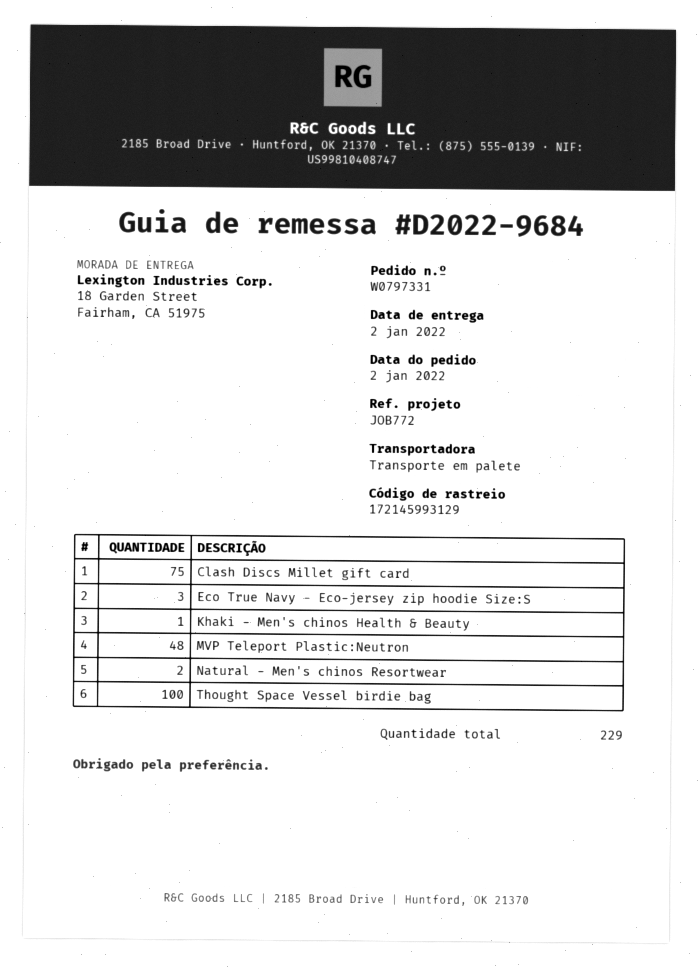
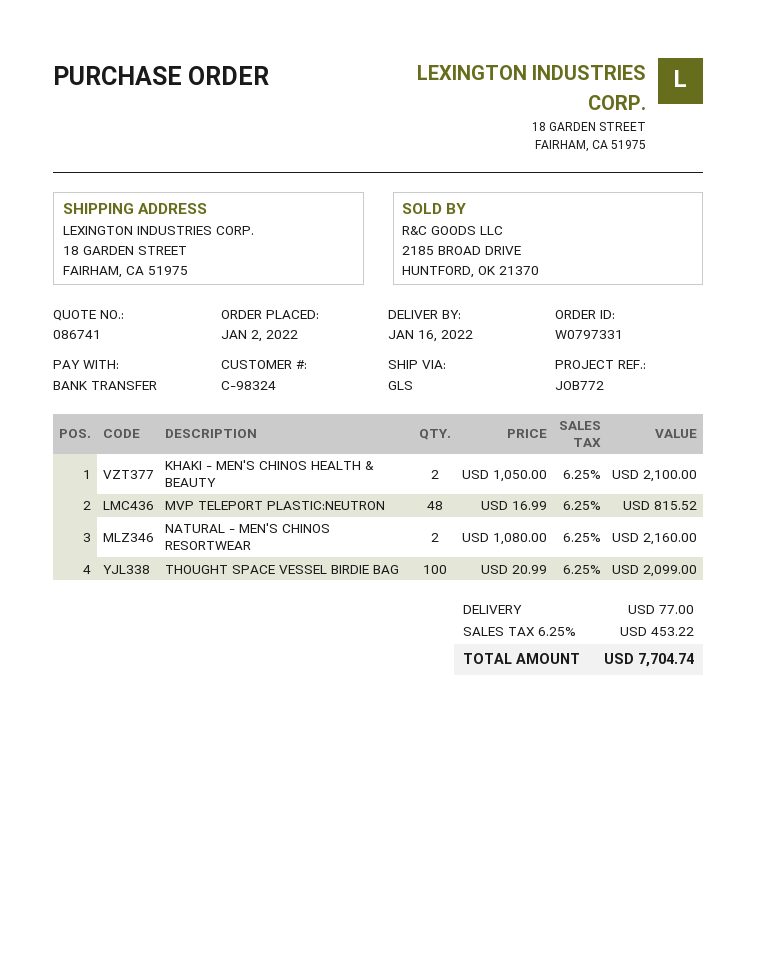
delivery date: 2022-01-02 -> 2022-01-16
shipping method: pallet freight -> GLS
Clash Discs Millet gift card: 75 -> none
Eco True Navy - Eco-jersey zip hoodie Size:S: 3 -> none
Khaki - Men's chinos Health & Beauty: 1 -> 2

